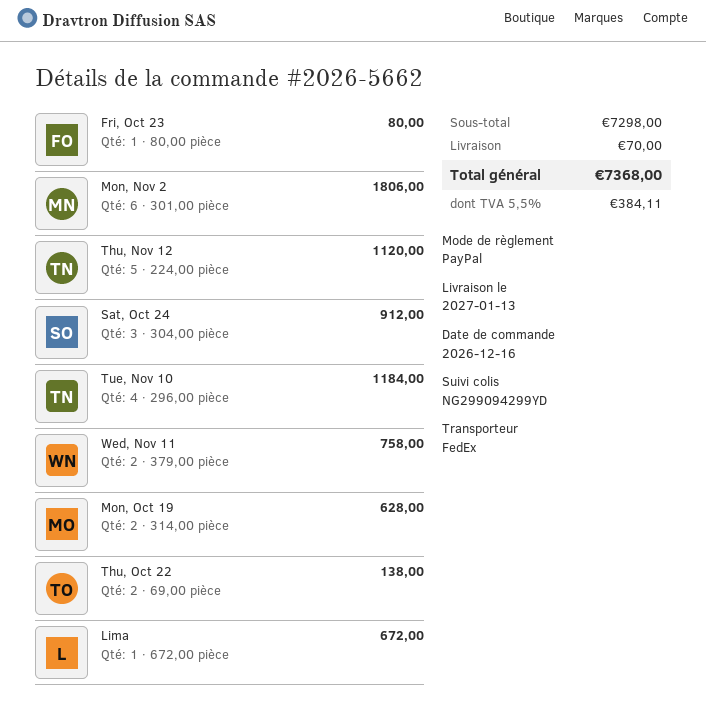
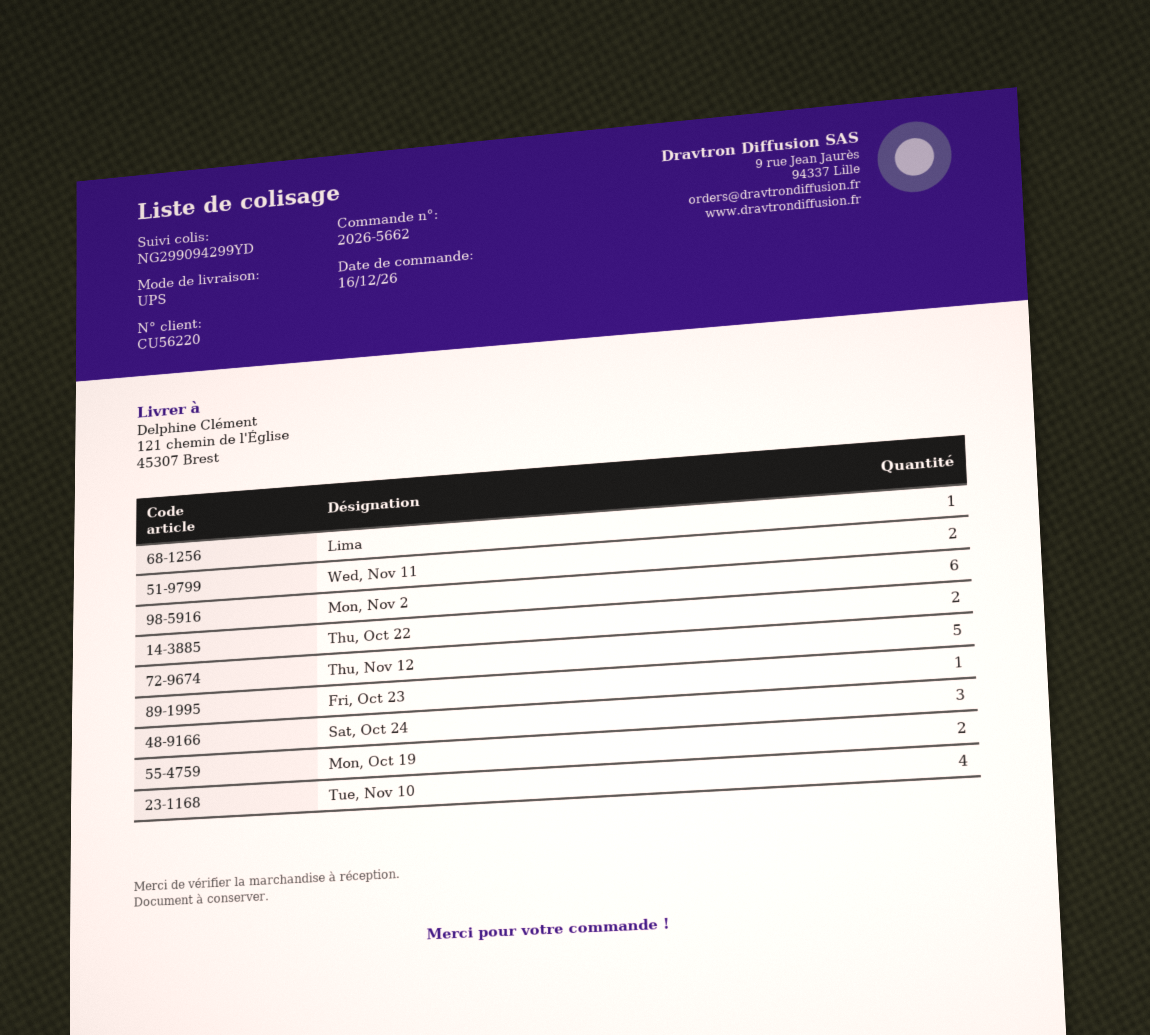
shipping method: FedEx -> UPS

